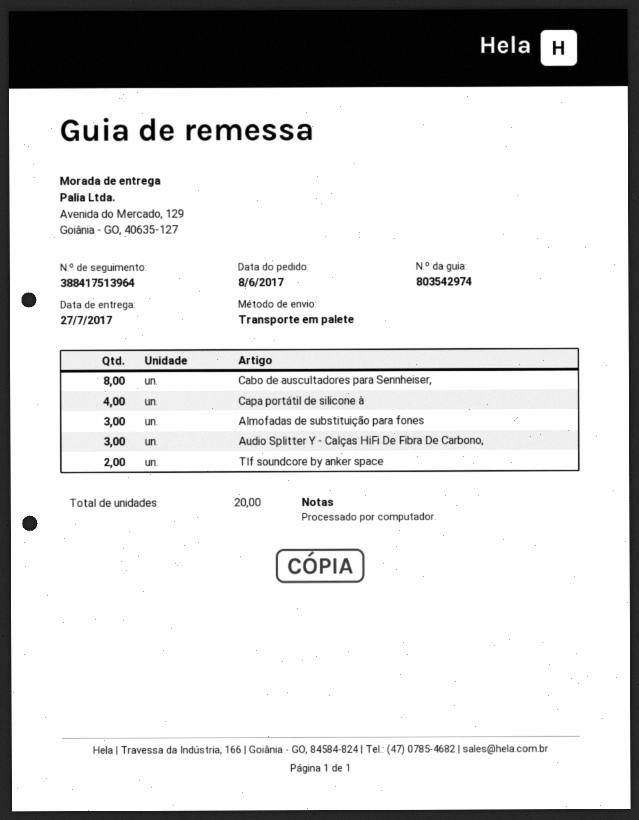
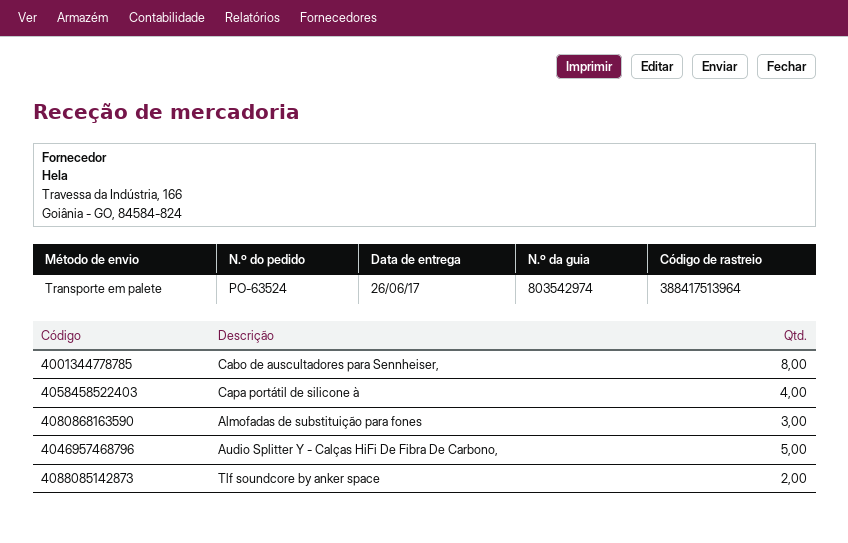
delivery date: 2017-07-27 -> 2017-06-26
Audio Splitter Y - Calças HiFi De Fibra De Carbono,: 3 -> 5

